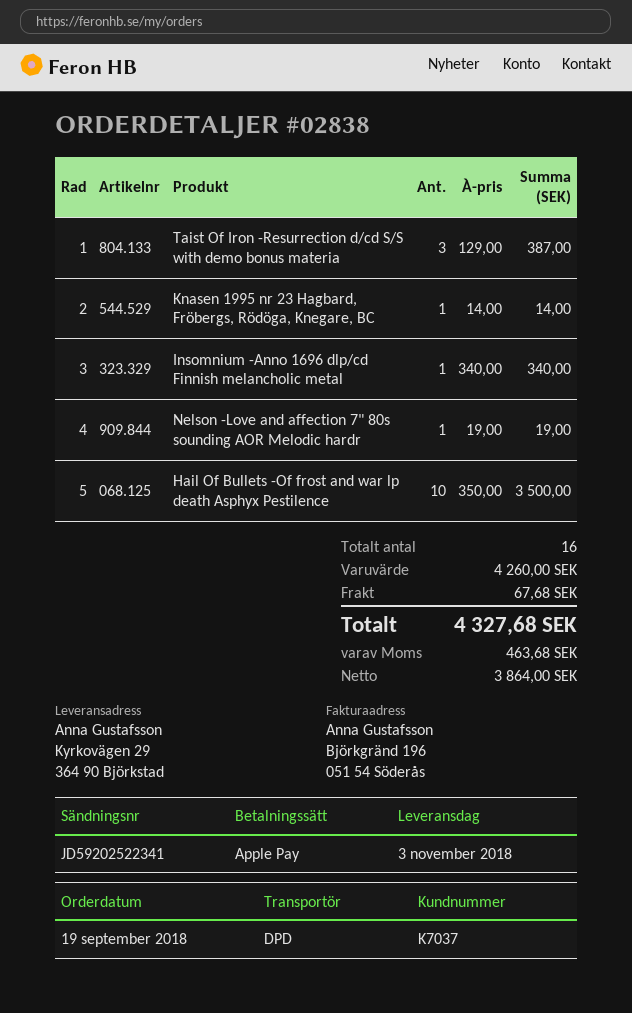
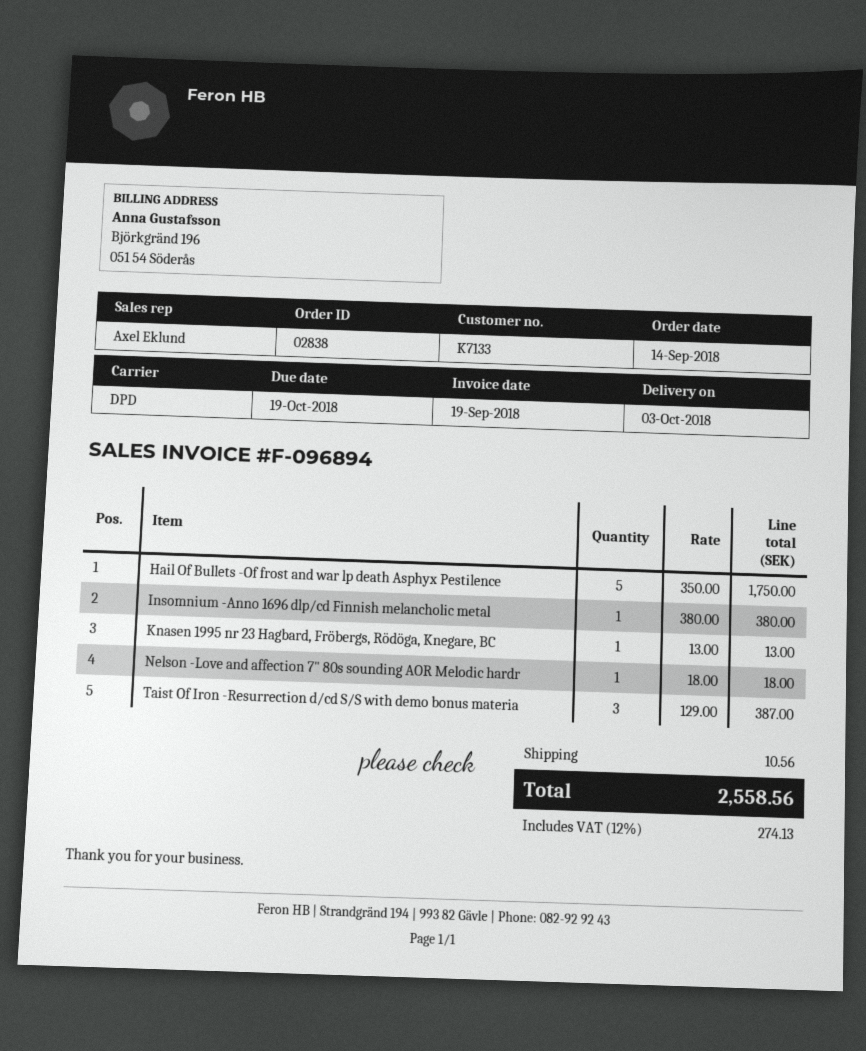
order date: 2018-09-19 -> 2018-09-14
delivery date: 2018-11-03 -> 2018-10-03
customer number: K7037 -> K7133
Knasen 1995 nr 23 Hagbard, Fröbergs, Rödöga, Knegare, BC: 1 x 14.00 = 14.00 -> 1 x 13.00 = 13.00
Insomnium -Anno 1696 dlp/cd Finnish melancholic metal: 1 x 340.00 = 340.00 -> 1 x 380.00 = 380.00
Nelson -Love and affection 7" 80s sounding AOR Melodic hardr: 1 x 19.00 = 19.00 -> 1 x 18.00 = 18.00
Hail Of Bullets -Of frost and war lp death Asphyx Pestilence: 10 x 350.00 = 3500.00 -> 5 x 350.00 = 1750.00
shipping: 67.68 -> 10.56
tax: 463.68 -> 274.13
total: 4327.68 -> 2558.56

